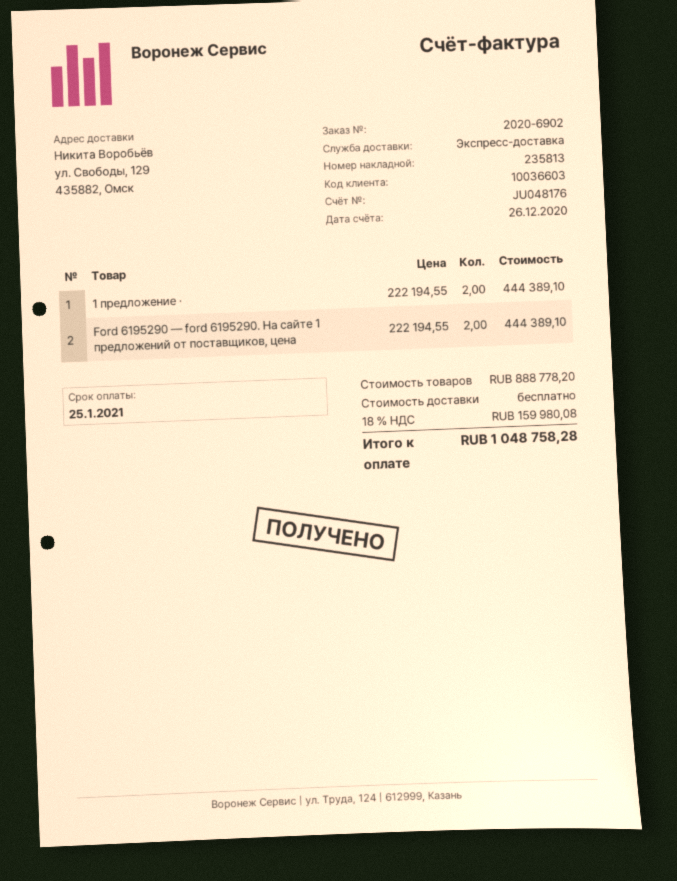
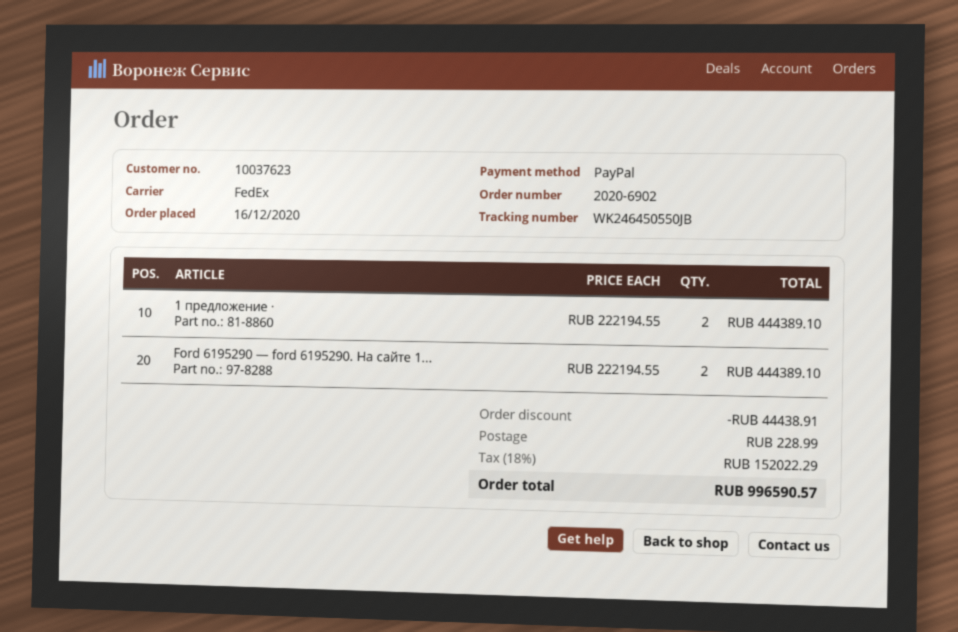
customer number: 10036603 -> 10037623
shipping method: express -> FedEx
discount: none -> 44438.91
shipping: 0.00 -> 228.99
tax: 18% = 159980.08 -> 18% = 152022.29
total: 1048758.28 -> 996590.57

